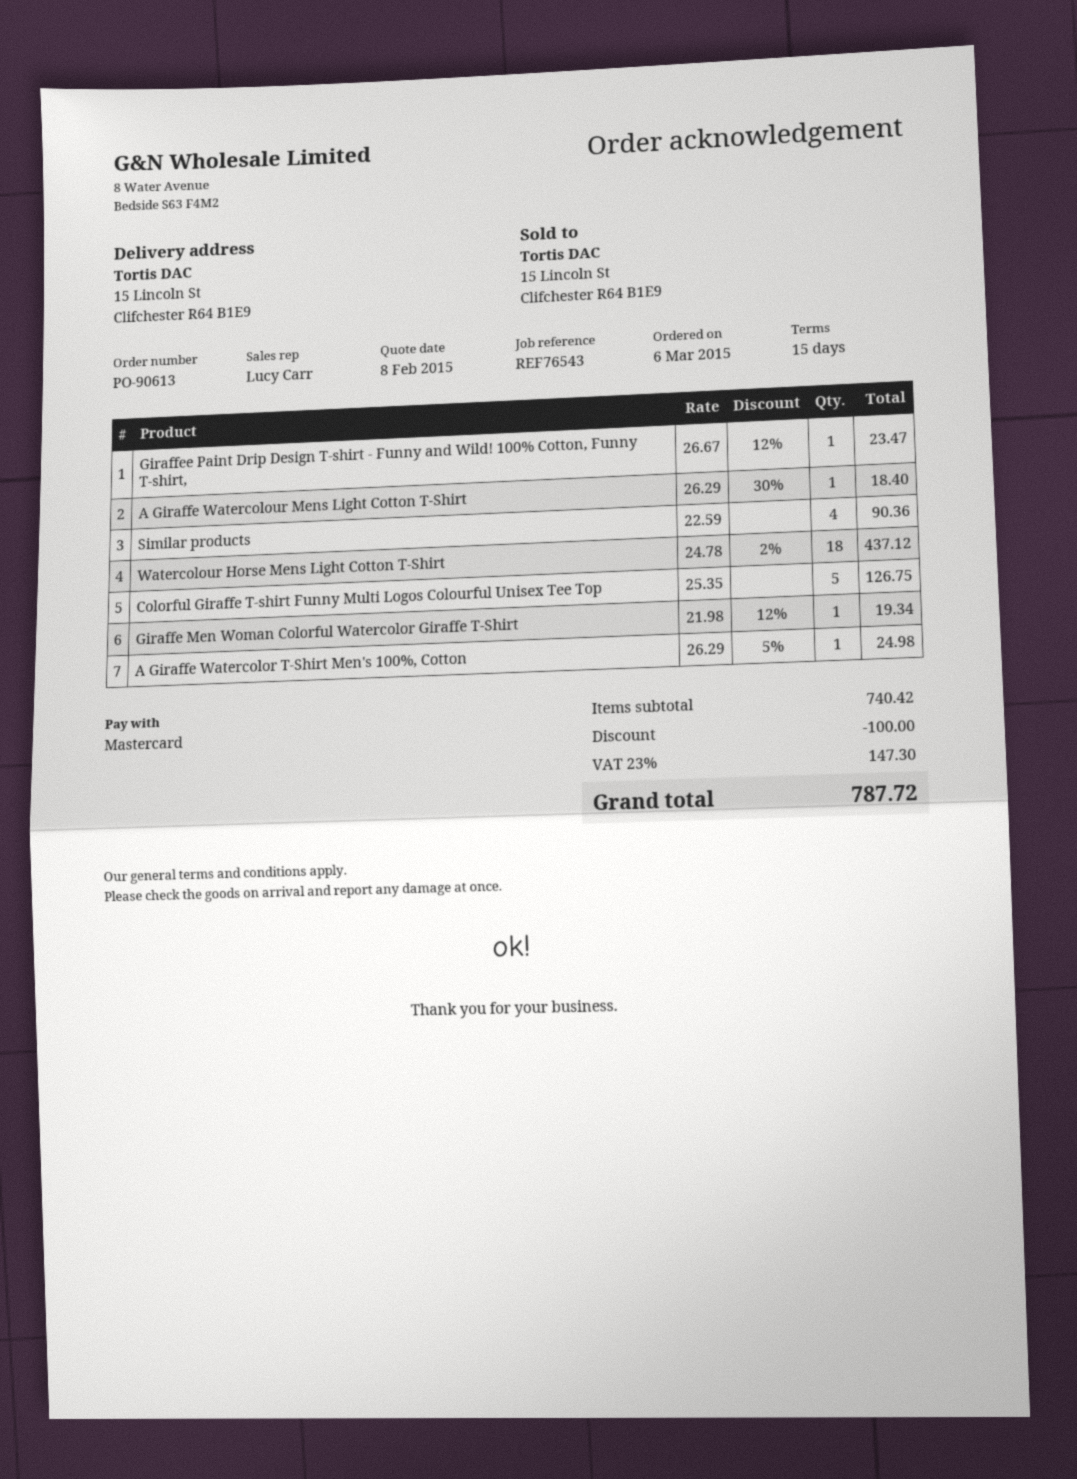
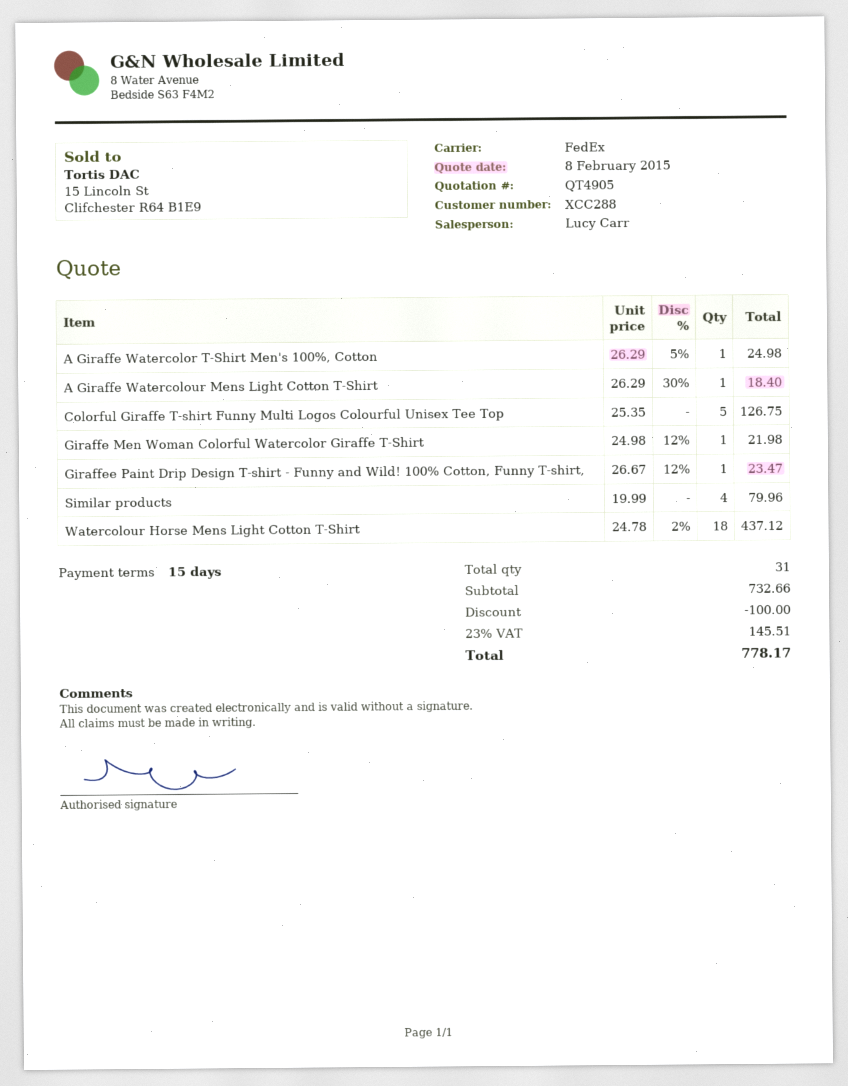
Similar products: 4 x 22.59 = 90.36 -> 4 x 19.99 = 79.96
Giraffe Men Woman Colorful Watercolor Giraffe T-Shirt: 1 x 21.98 - 12% = 19.34 -> 1 x 24.98 - 12% = 21.98
subtotal: 740.42 -> 732.66
tax: 23% = 147.30 -> 23% = 145.51
total: 787.72 -> 778.17

